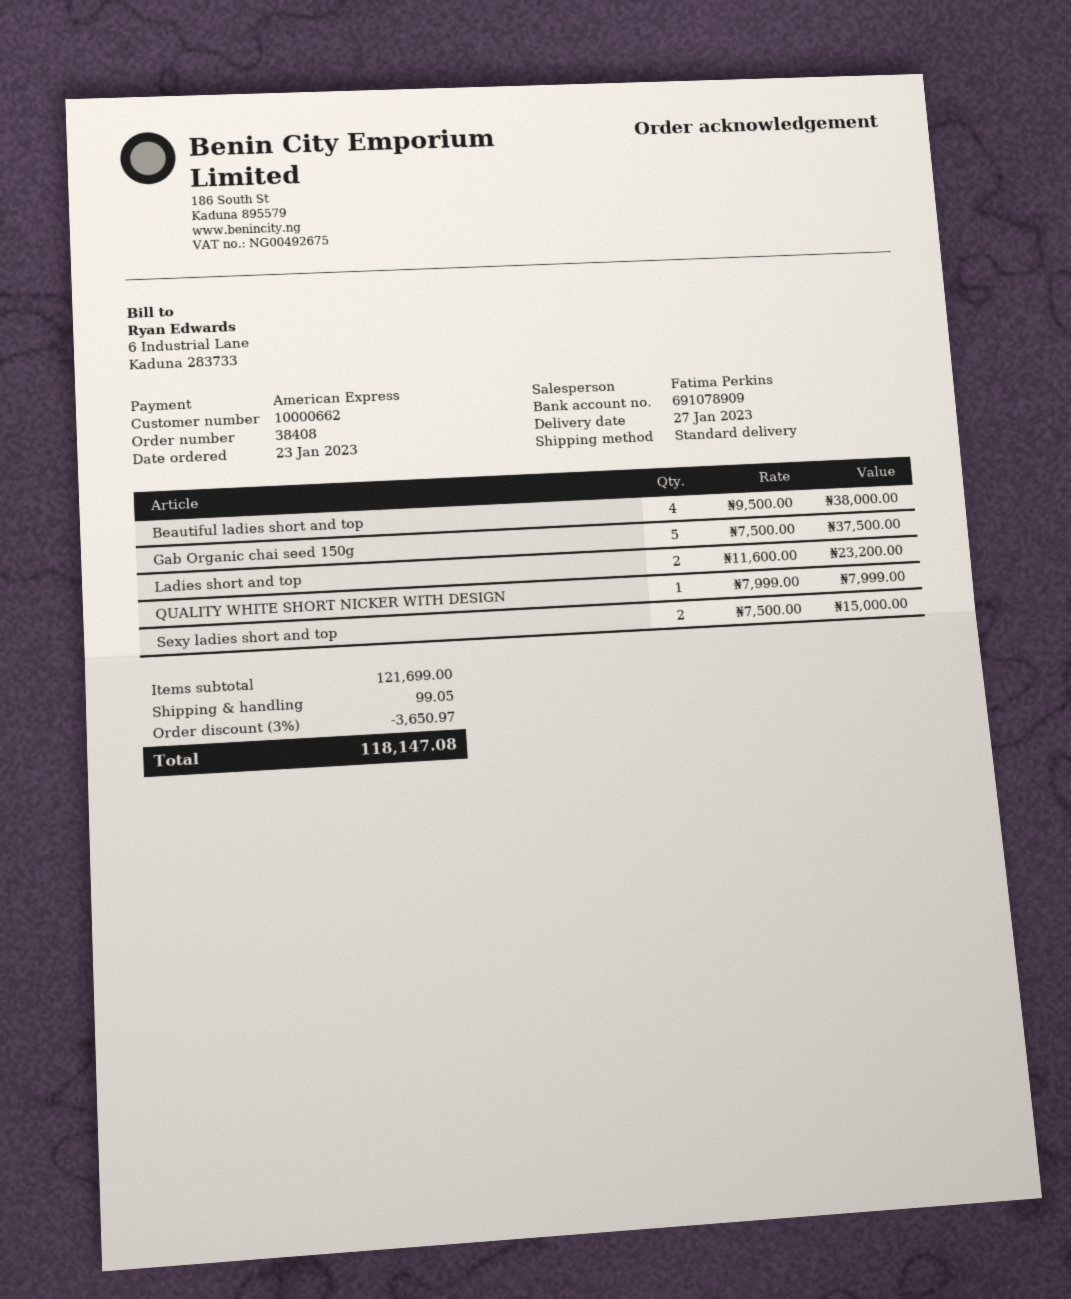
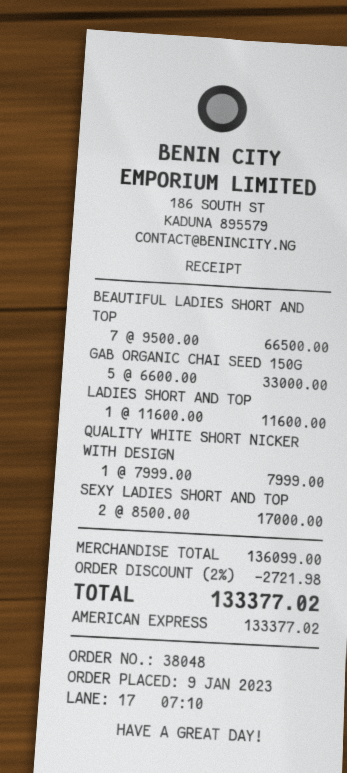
order number: 38408 -> 38048
order date: 2023-01-23 -> 2023-01-09
Beautiful ladies short and top: 4 x 9500.00 = 38000.00 -> 7 x 9500.00 = 66500.00
Gab Organic chai seed 150g: 5 x 7500.00 = 37500.00 -> 5 x 6600.00 = 33000.00
Ladies short and top: 2 x 11600.00 = 23200.00 -> 1 x 11600.00 = 11600.00
Sexy ladies short and top: 2 x 7500.00 = 15000.00 -> 2 x 8500.00 = 17000.00
subtotal: 121699.00 -> 136099.00
discount: 3% = 3650.97 -> 2% = 2721.98
shipping: 99.05 -> none
total: 118147.08 -> 133377.02

